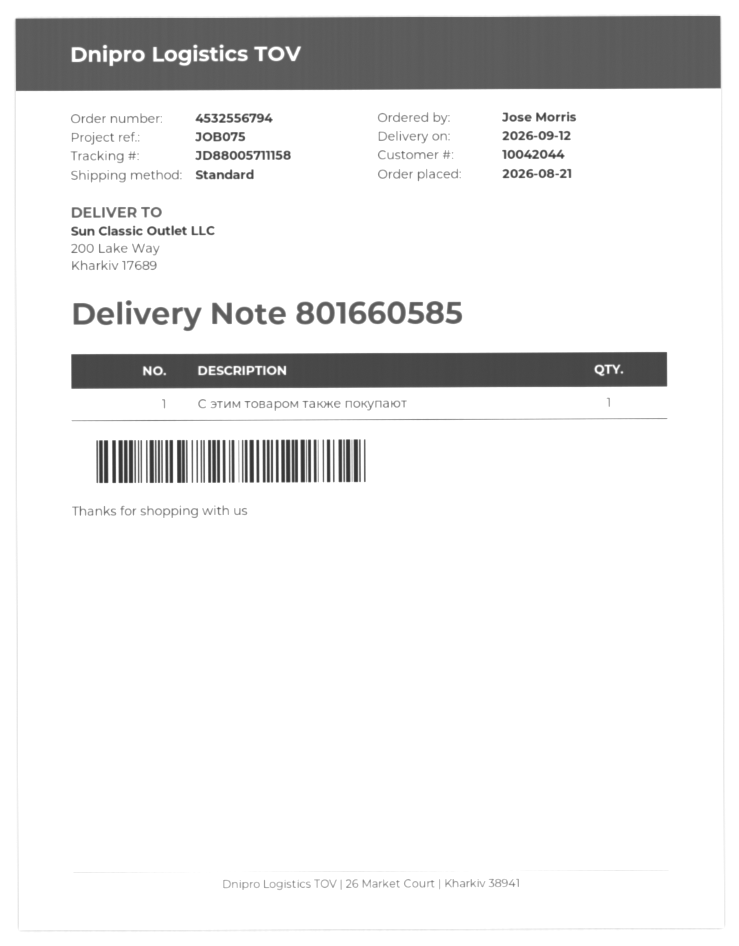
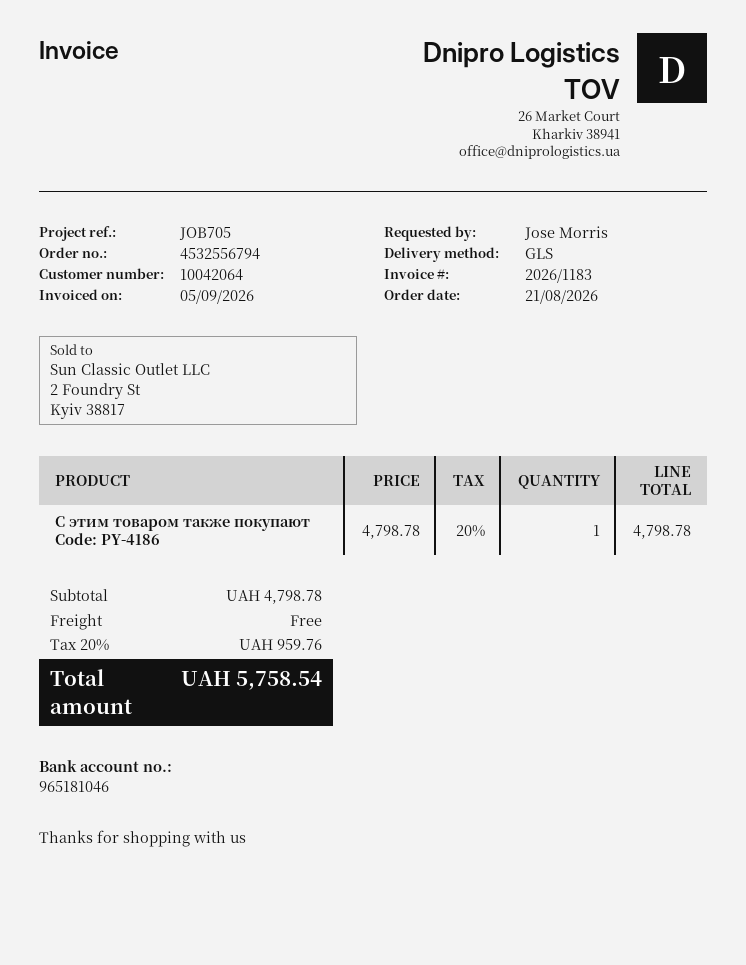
customer number: 10042044 -> 10042064
reference: JOB075 -> JOB705
shipping method: standard -> GLS

